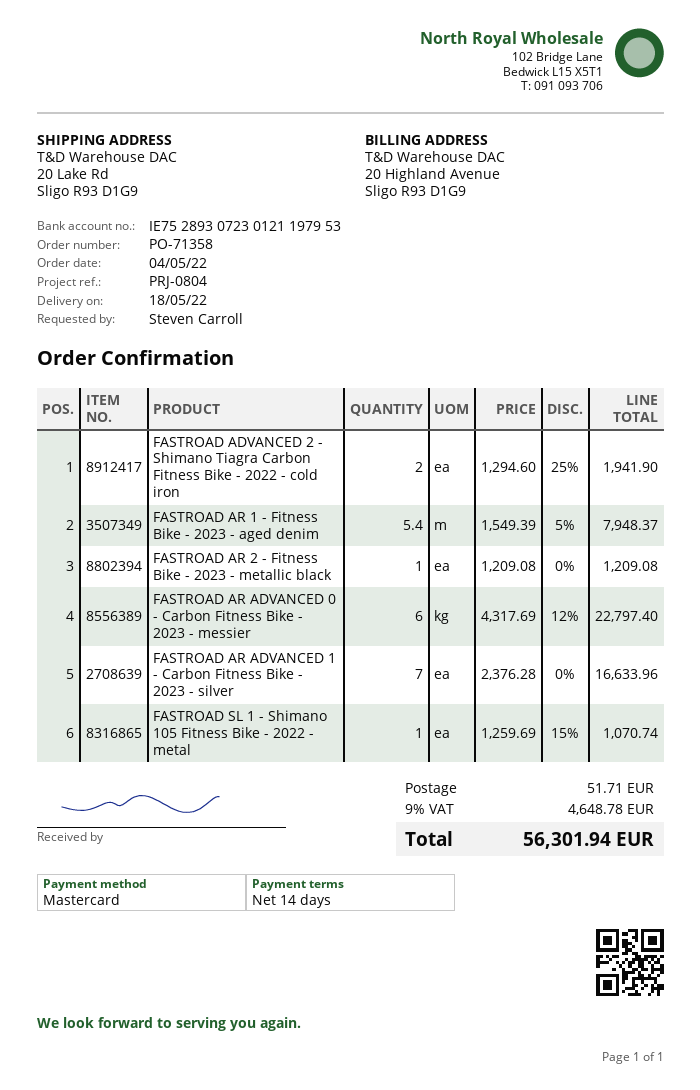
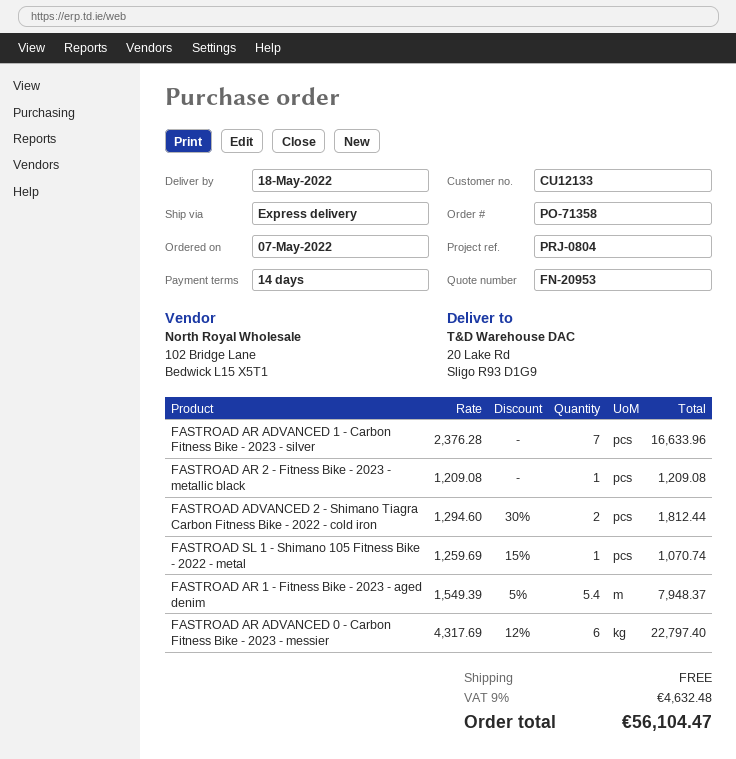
order date: 2022-05-04 -> 2022-05-07
FASTROAD ADVANCED 2 - Shimano Tiagra Carbon Fitness Bike - 2022 - cold iron: 2 x 1294.60 - 25% = 1941.90 -> 2 x 1294.60 - 30% = 1812.44
shipping: 51.71 -> 0.00
tax: 9% = 4648.78 -> 9% = 4632.48
total: 56301.94 -> 56104.47

